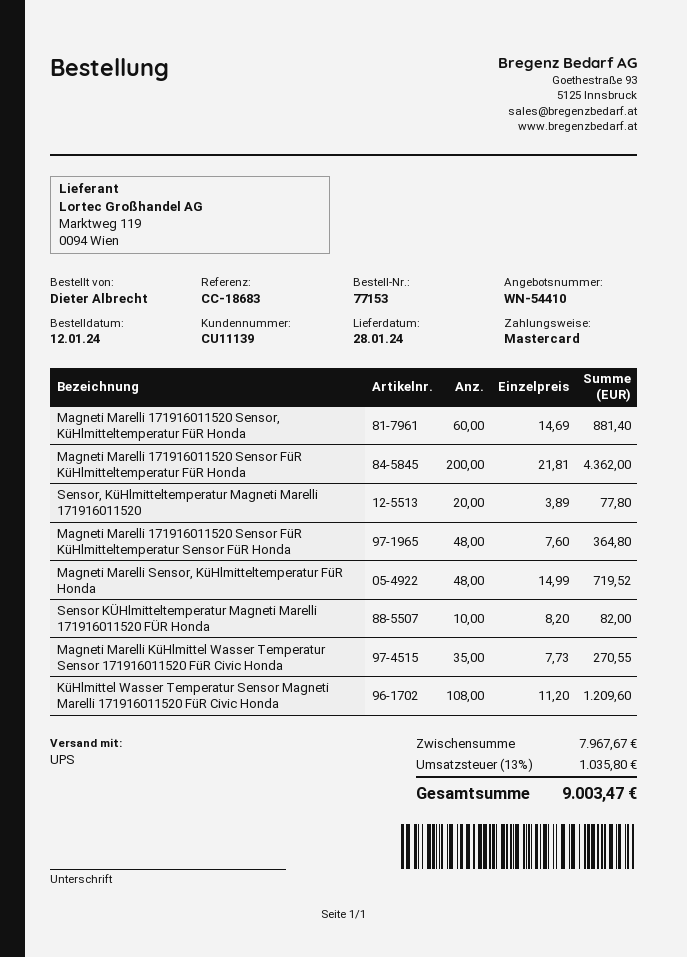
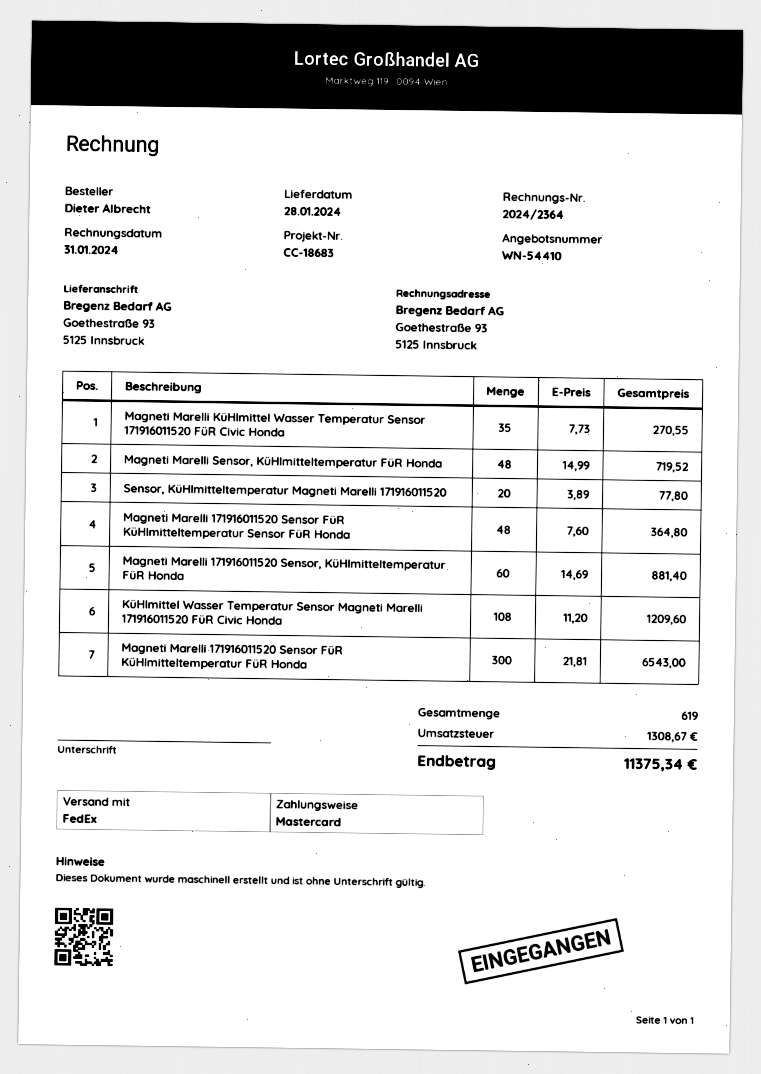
shipping method: UPS -> FedEx
Magneti Marelli 171916011520 Sensor FüR KüHlmitteltemperatur FüR Honda: 200 x 21.81 = 4362.00 -> 300 x 21.81 = 6543.00
Sensor KÜHlmitteltemperatur Magneti Marelli 171916011520 FÜR Honda: 10 x 8.20 = 82.00 -> none
tax: 1035.80 -> 1308.67
total: 9003.47 -> 11375.34

